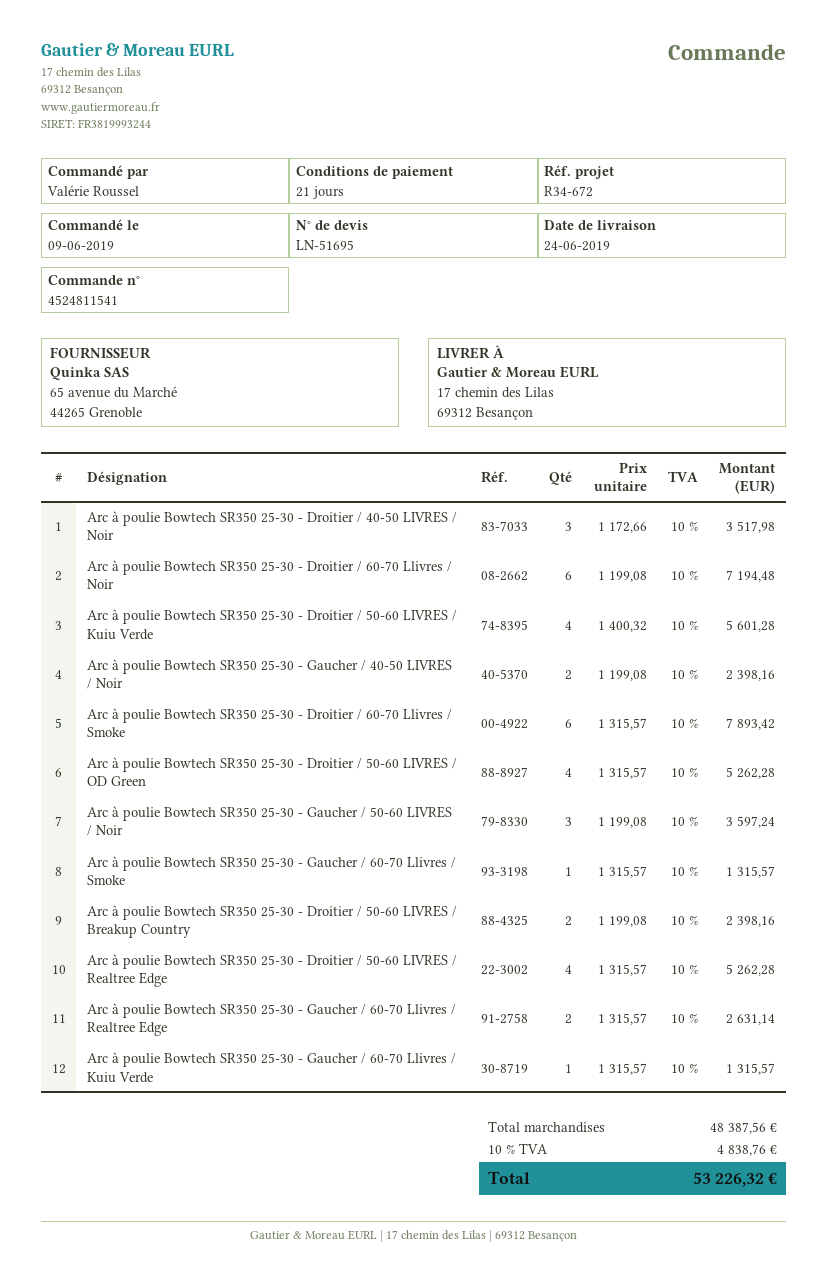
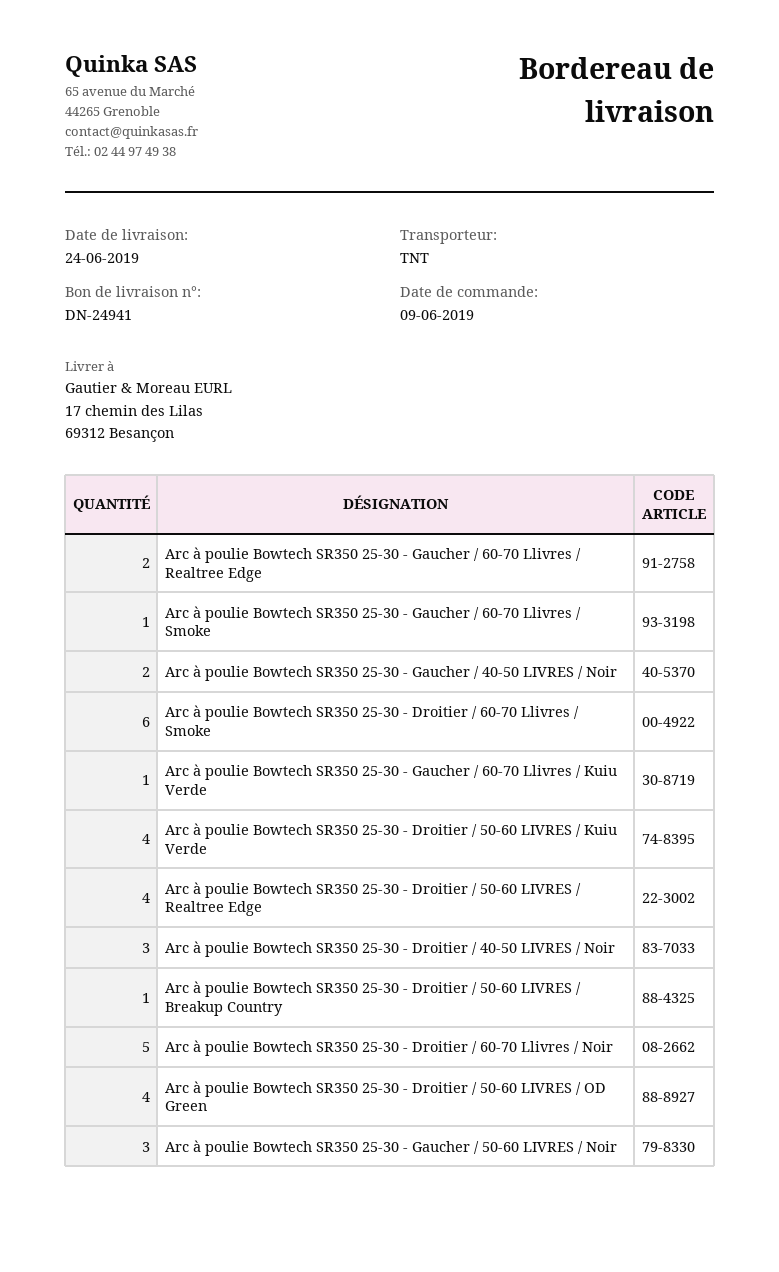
Arc à poulie Bowtech SR350 25-30 - Droitier / 60-70 Llivres / Noir: 6 -> 5
Arc à poulie Bowtech SR350 25-30 - Droitier / 50-60 LIVRES / Breakup Country: 2 -> 1

